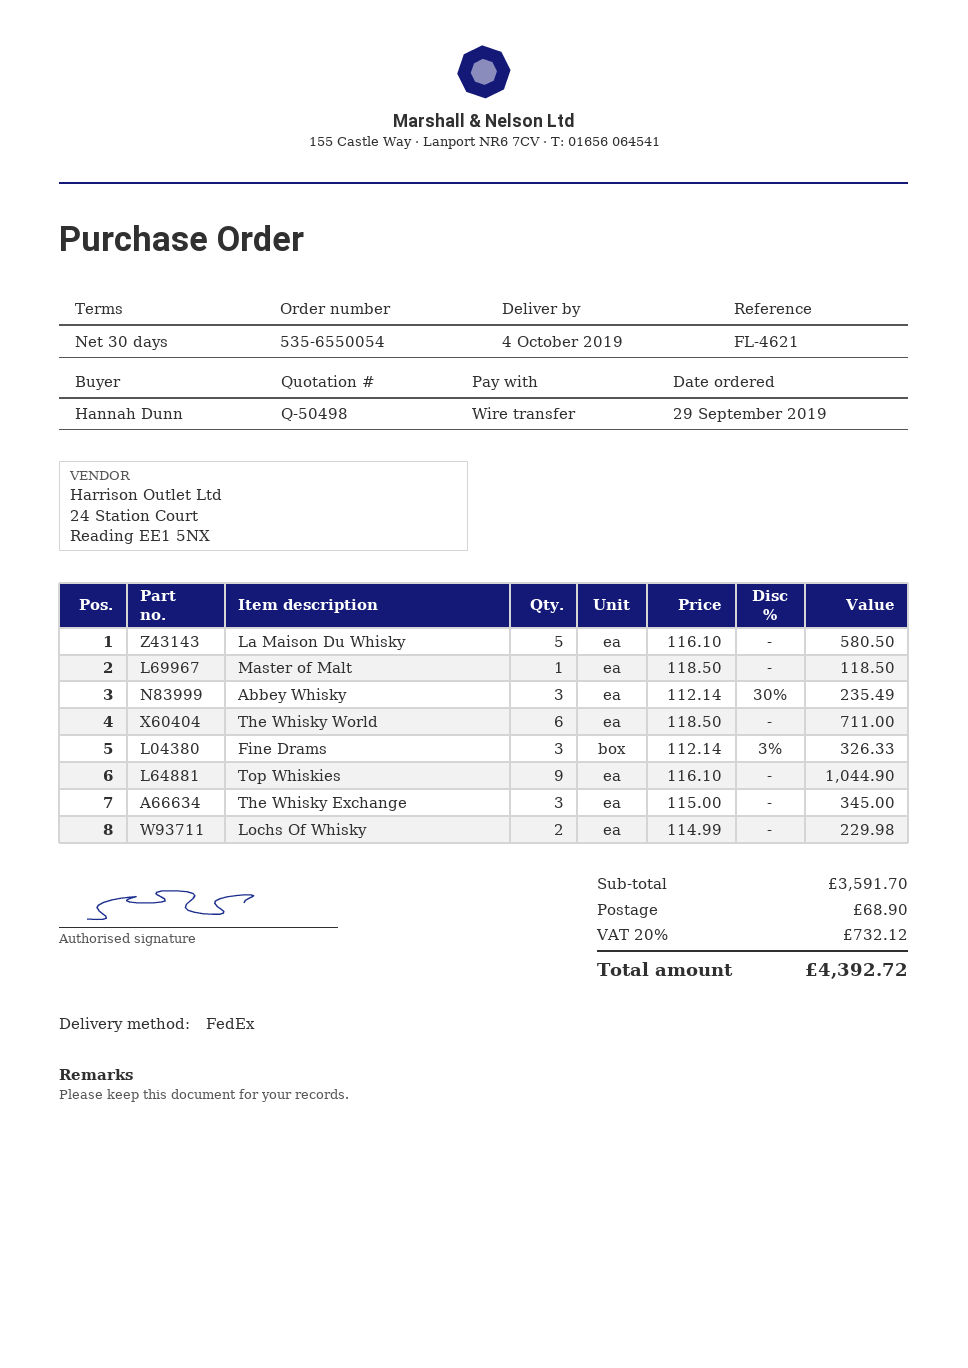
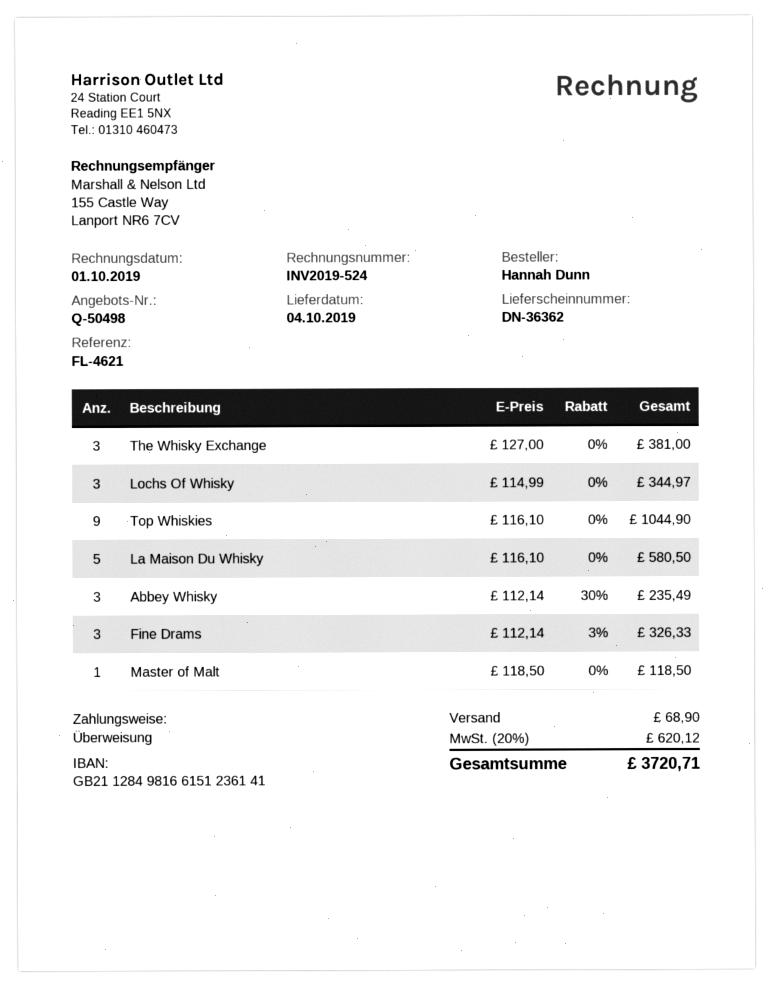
The Whisky World: 6 x 118.50 = 711.00 -> none
The Whisky Exchange: 3 x 115.00 = 345.00 -> 3 x 127.00 = 381.00
Lochs Of Whisky: 2 x 114.99 = 229.98 -> 3 x 114.99 = 344.97
tax: 20% = 732.12 -> 20% = 620.12
total: 4392.72 -> 3720.71

